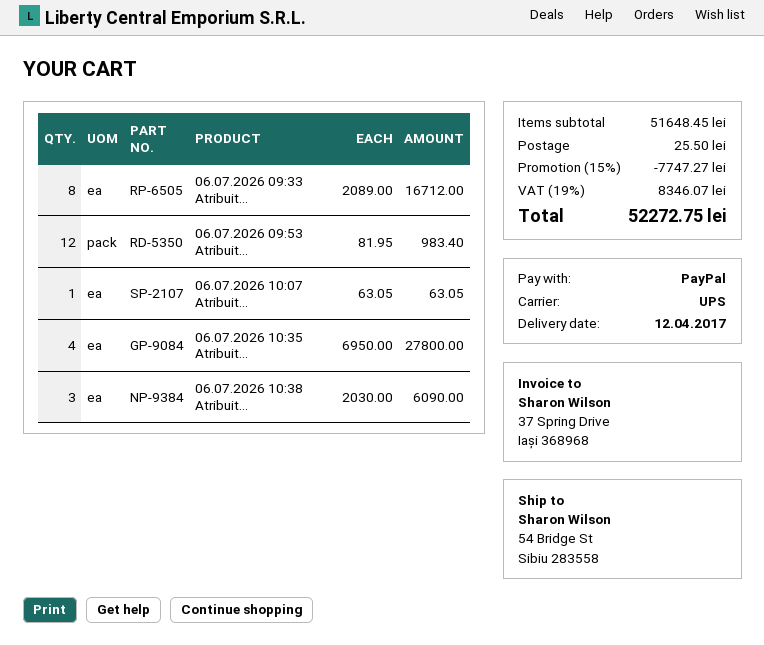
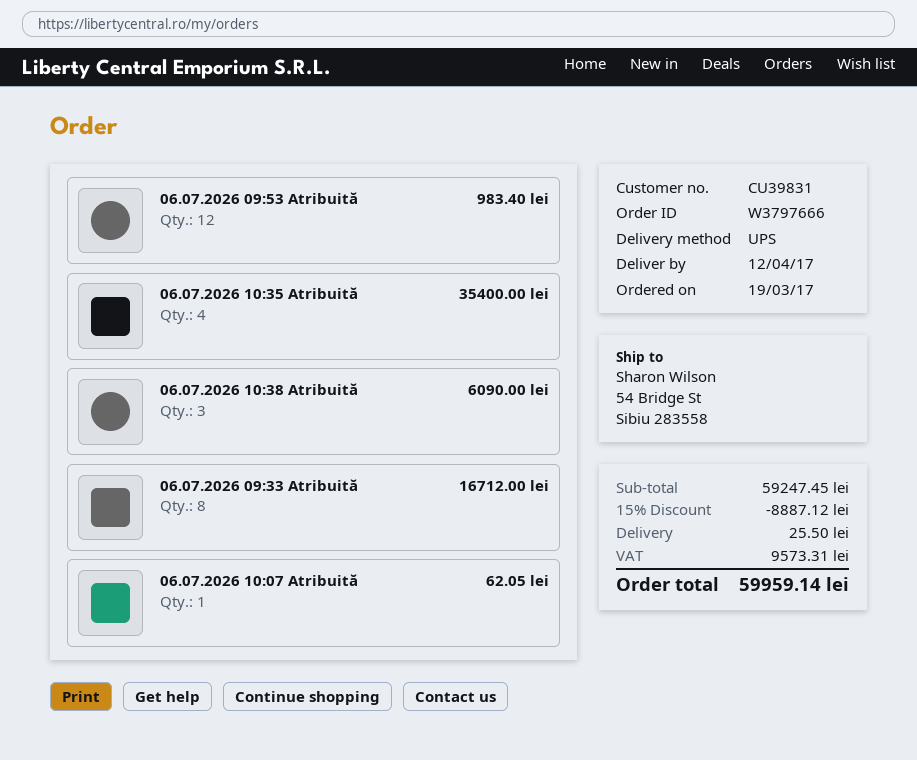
06.07.2026 10:07 Atribuit...: 1 for 63.05 -> 1 for 62.05
06.07.2026 10:35 Atribuit...: 4 for 27800.00 -> 4 for 35400.00
subtotal: 51648.45 -> 59247.45
discount: 15% = 7747.27 -> 15% = 8887.12
tax: 8346.07 -> 9573.31
total: 52272.75 -> 59959.14

